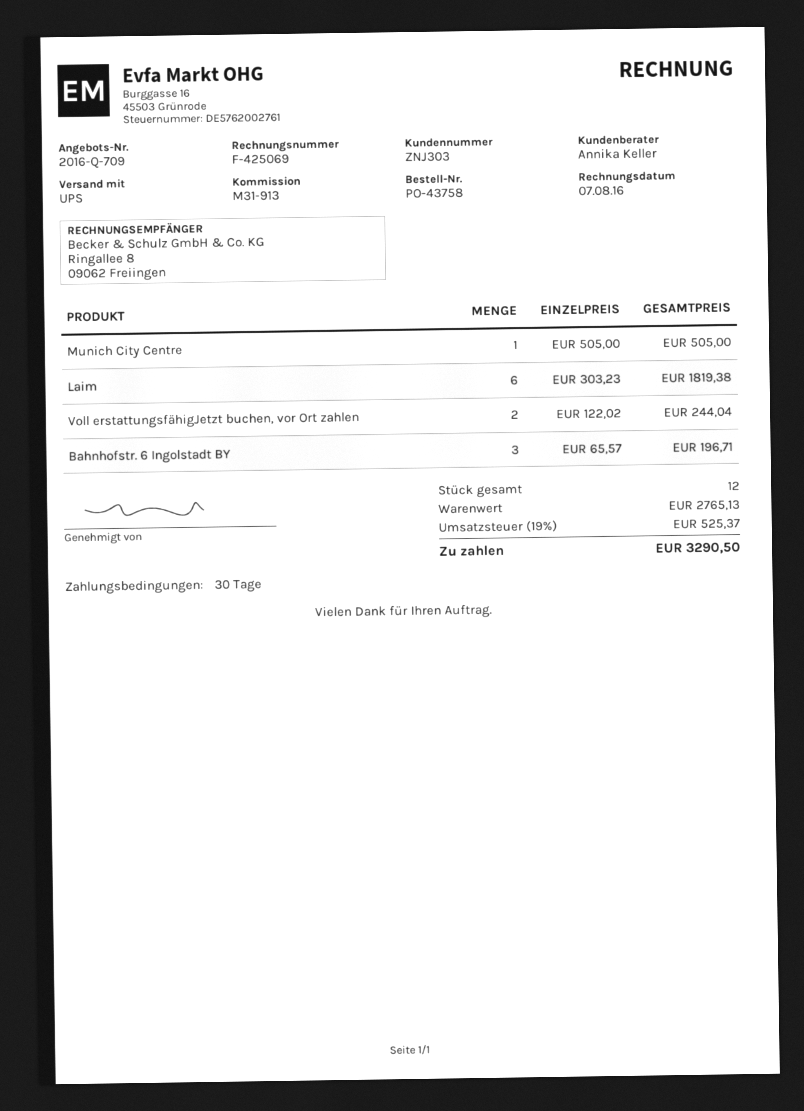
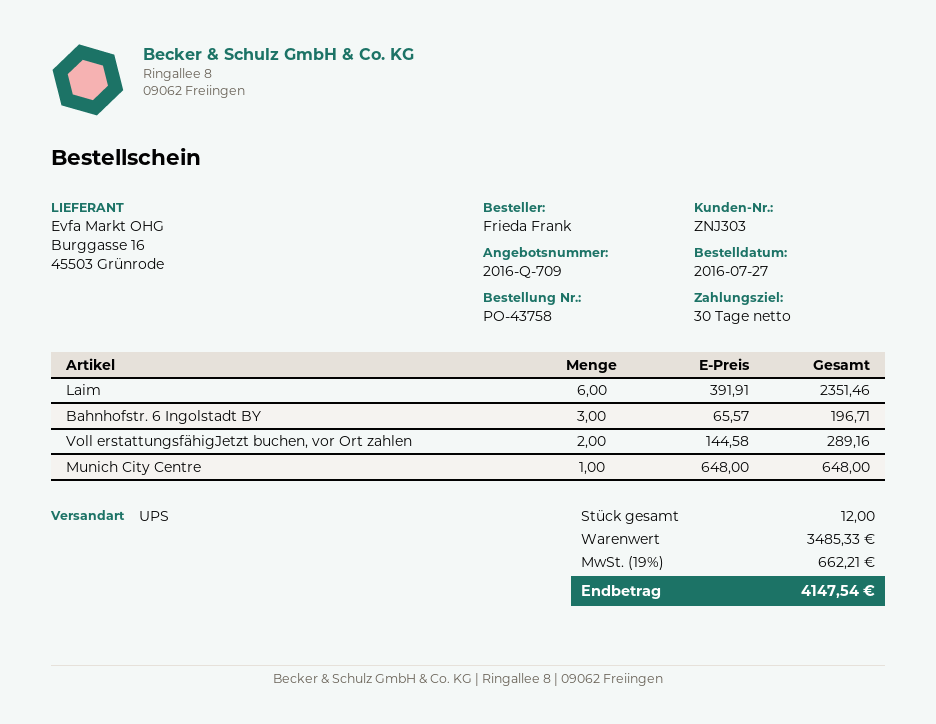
Munich City Centre: 1 x 505.00 = 505.00 -> 1 x 648.00 = 648.00
Laim: 6 x 303.23 = 1819.38 -> 6 x 391.91 = 2351.46
Voll erstattungsfähigJetzt buchen, vor Ort zahlen: 2 x 122.02 = 244.04 -> 2 x 144.58 = 289.16
subtotal: 2765.13 -> 3485.33
tax: 19% = 525.37 -> 19% = 662.21
total: 3290.50 -> 4147.54

